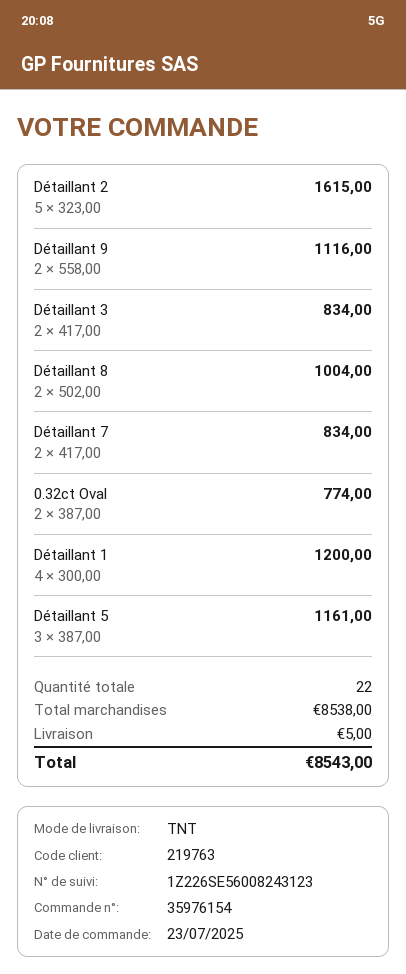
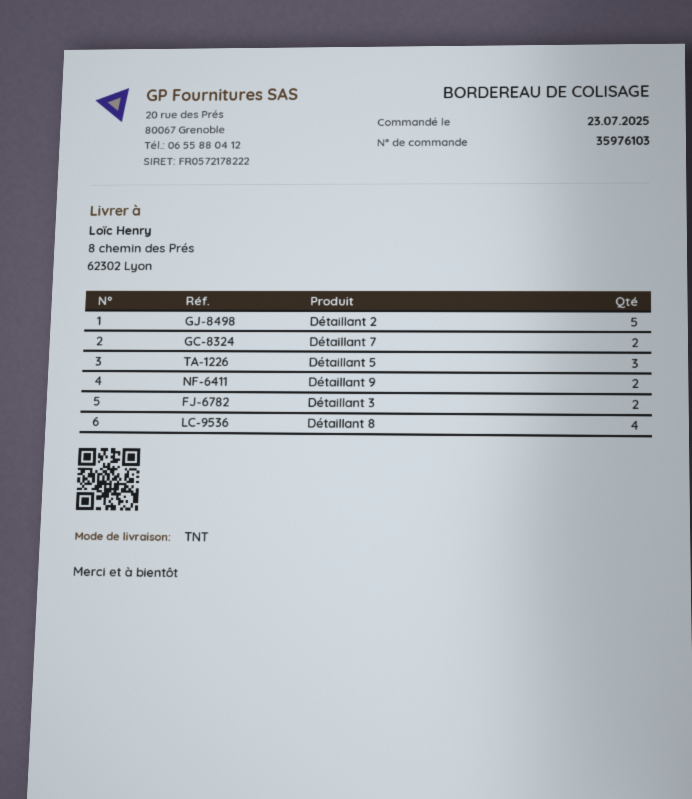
order number: 35976154 -> 35976103
Détaillant 8: 2 -> 4
0.32ct Oval: 2 -> none
Détaillant 1: 4 -> none

